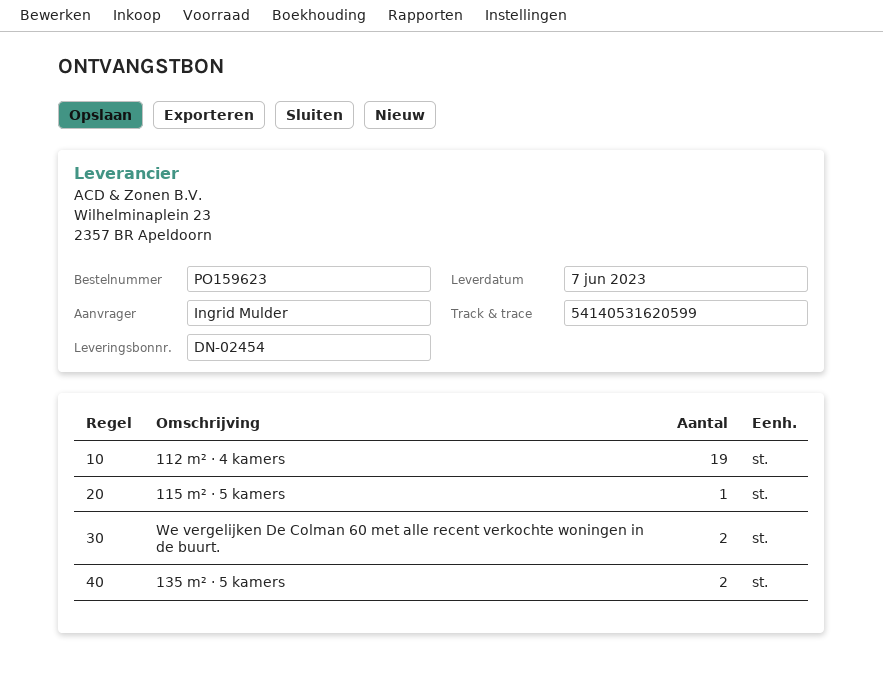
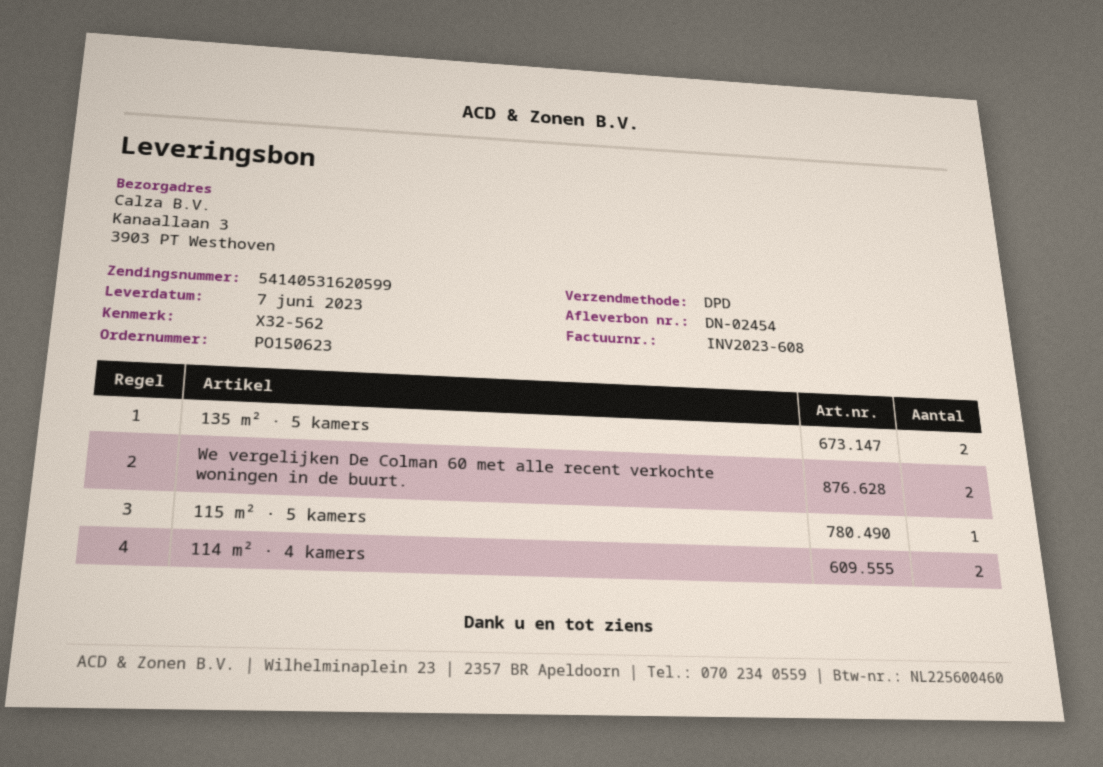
order number: PO159623 -> PO150623
112 m² · 4 kamers: 19 -> none
114 m² · 4 kamers: none -> 2

